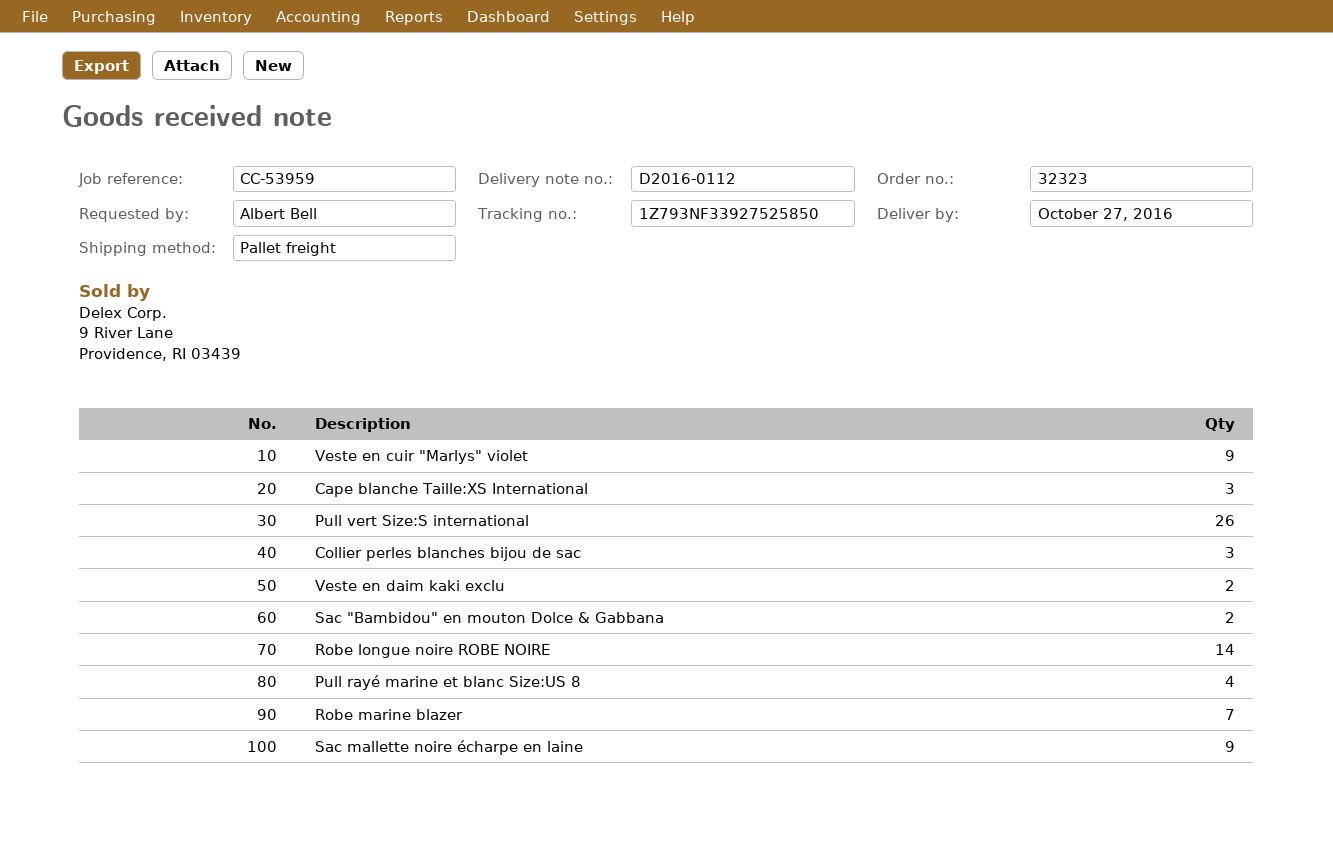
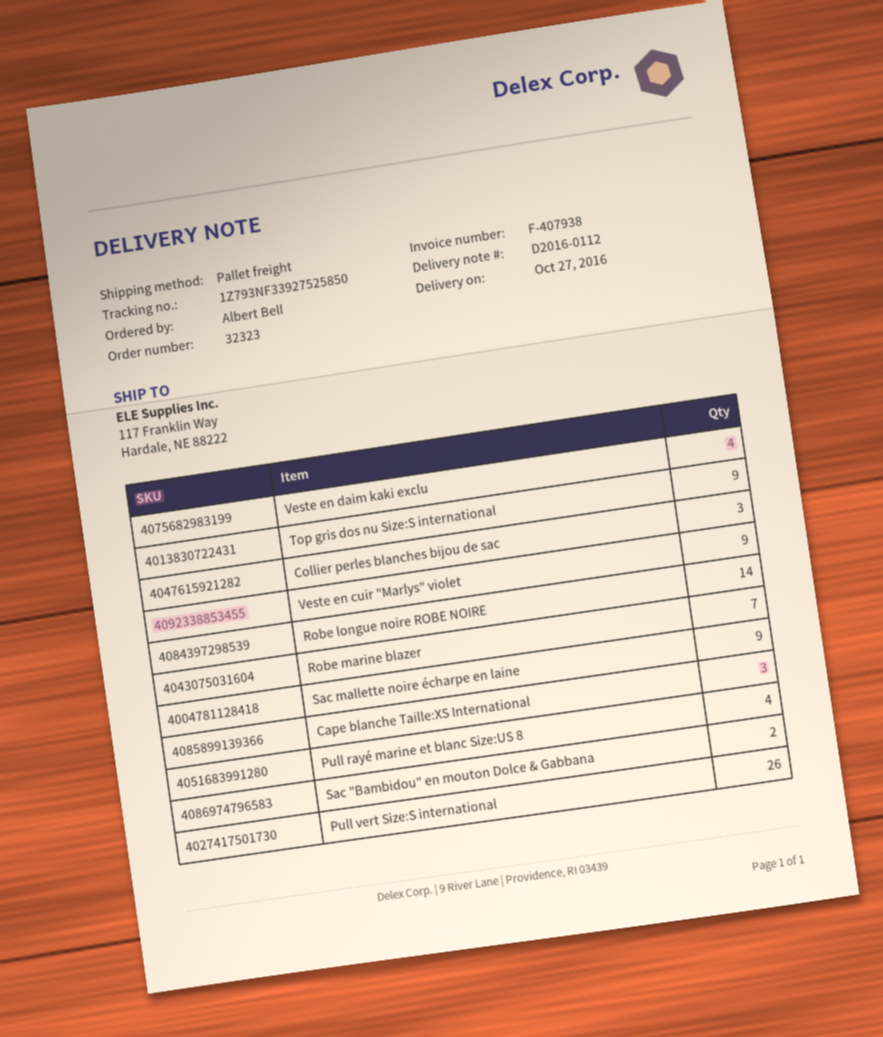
Veste en daim kaki exclu: 2 -> 4
Top gris dos nu Size:S international: none -> 9

